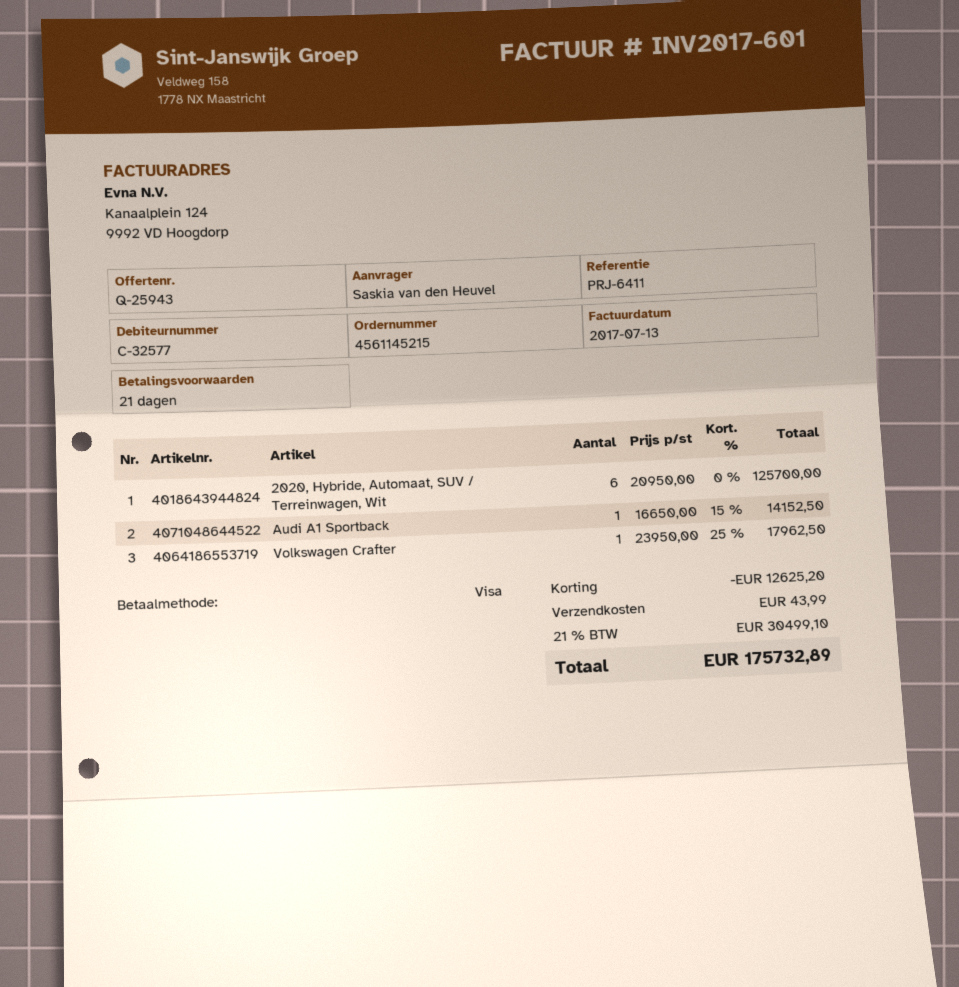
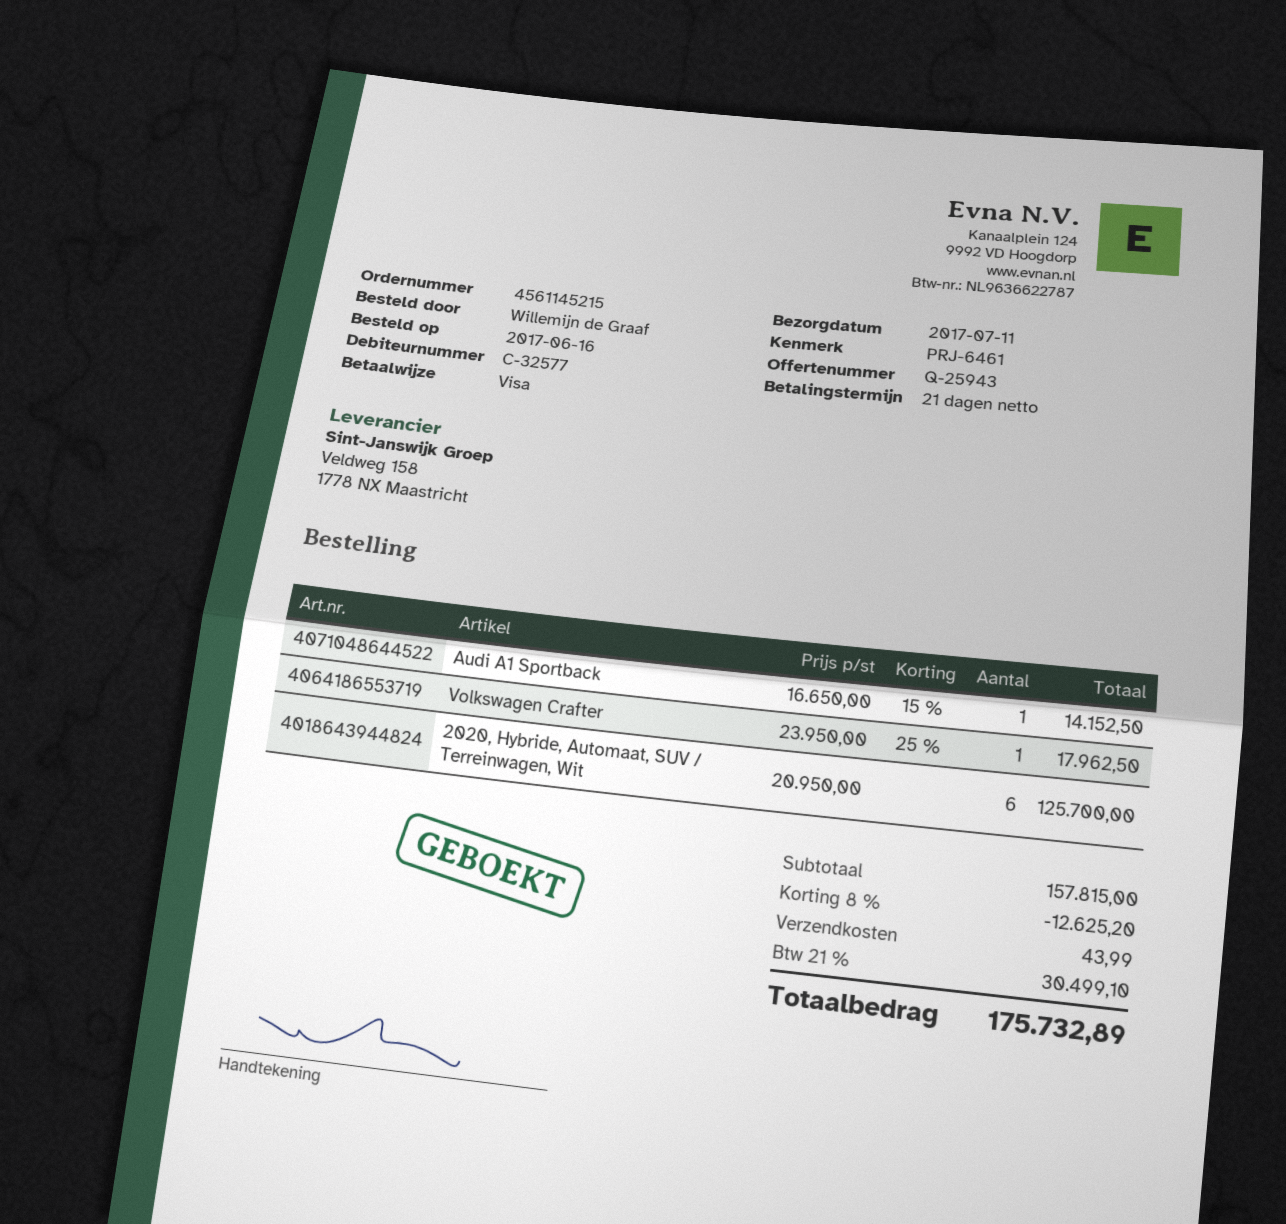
reference: PRJ-6411 -> PRJ-6461
ordered by: Saskia van den Heuvel -> Willemijn de Graaf

